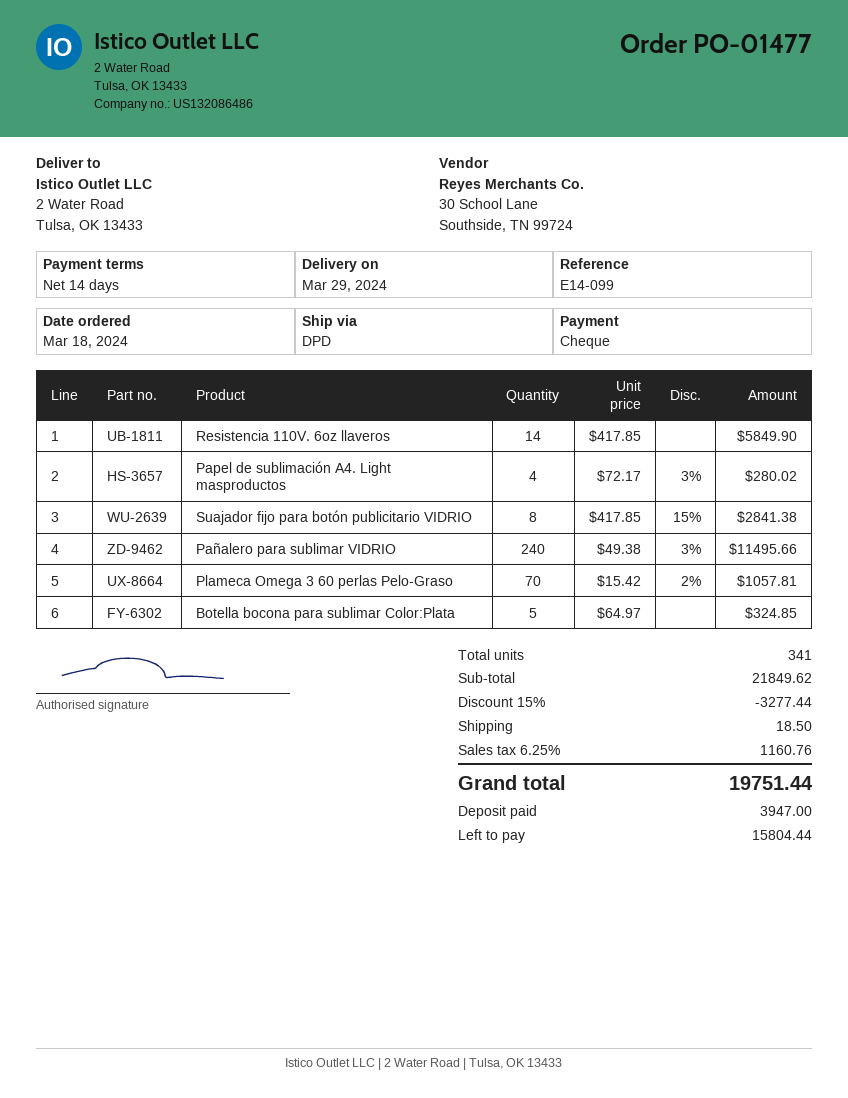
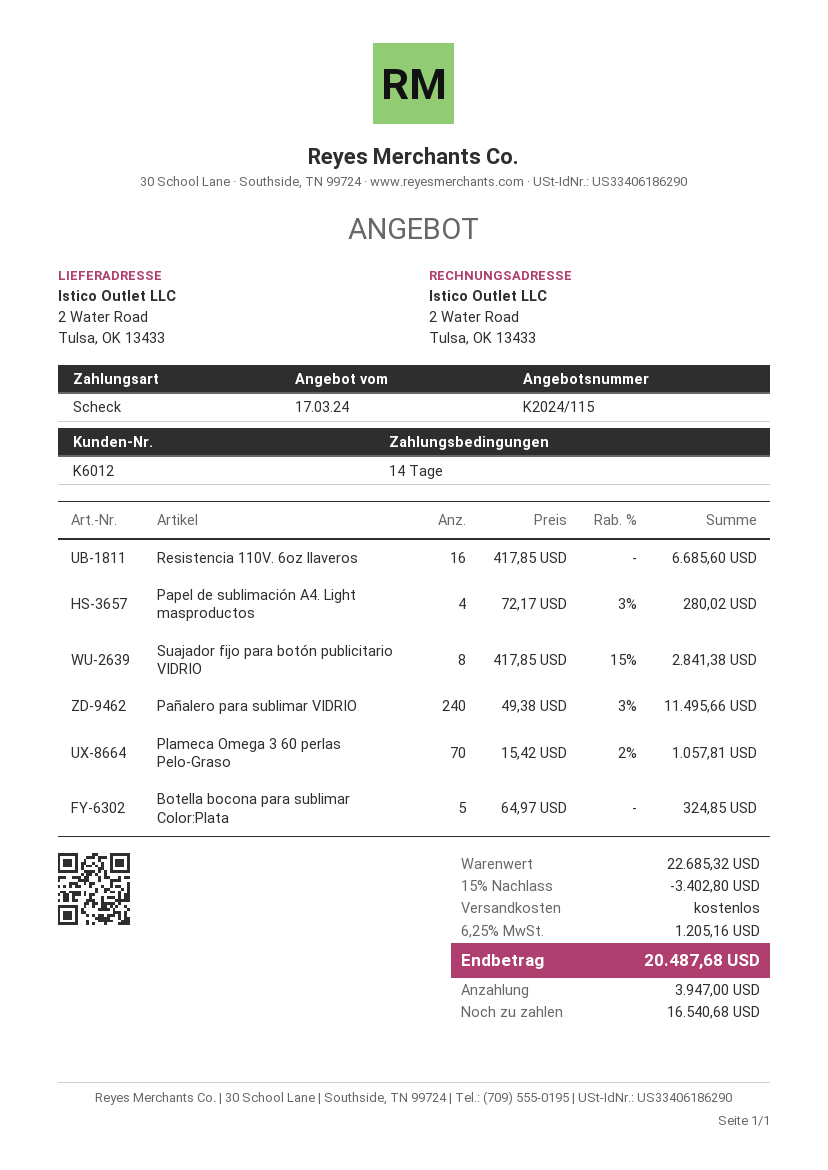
Resistencia 110V. 6oz llaveros: 14 x 417.85 = 5849.90 -> 16 x 417.85 = 6685.60
subtotal: 21849.62 -> 22685.32
discount: 15% = 3277.44 -> 15% = 3402.80
shipping: 18.50 -> 0.00
tax: 6.25% = 1160.76 -> 6.25% = 1205.16
total: 19751.44 -> 20487.68
balance: 15804.44 -> 16540.68

